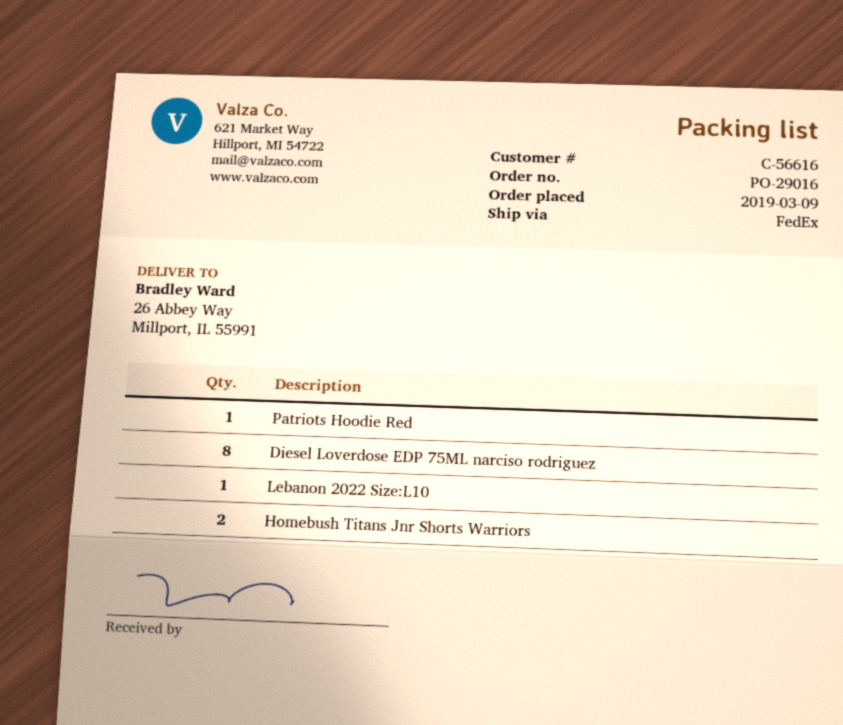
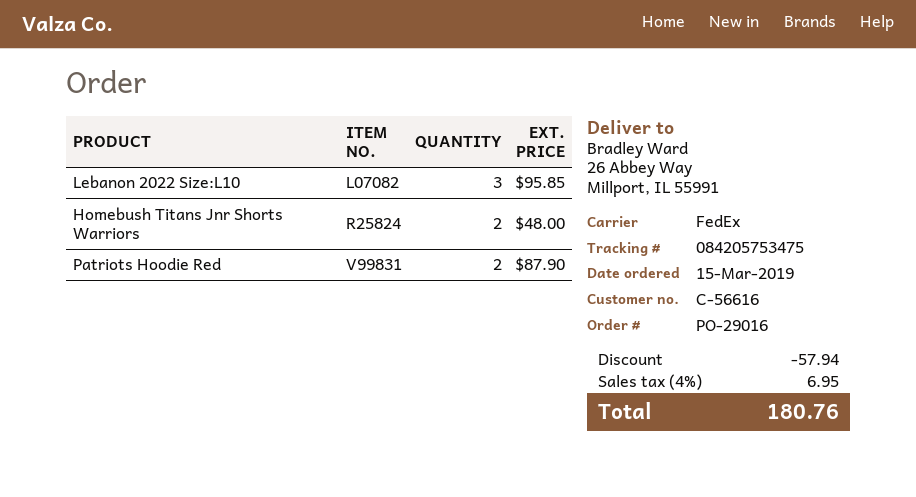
order date: 2019-03-09 -> 2019-03-15
Patriots Hoodie Red: 1 -> 2
Diesel Loverdose EDP 75ML narciso rodriguez: 8 -> none
Lebanon 2022 Size:L10: 1 -> 3

